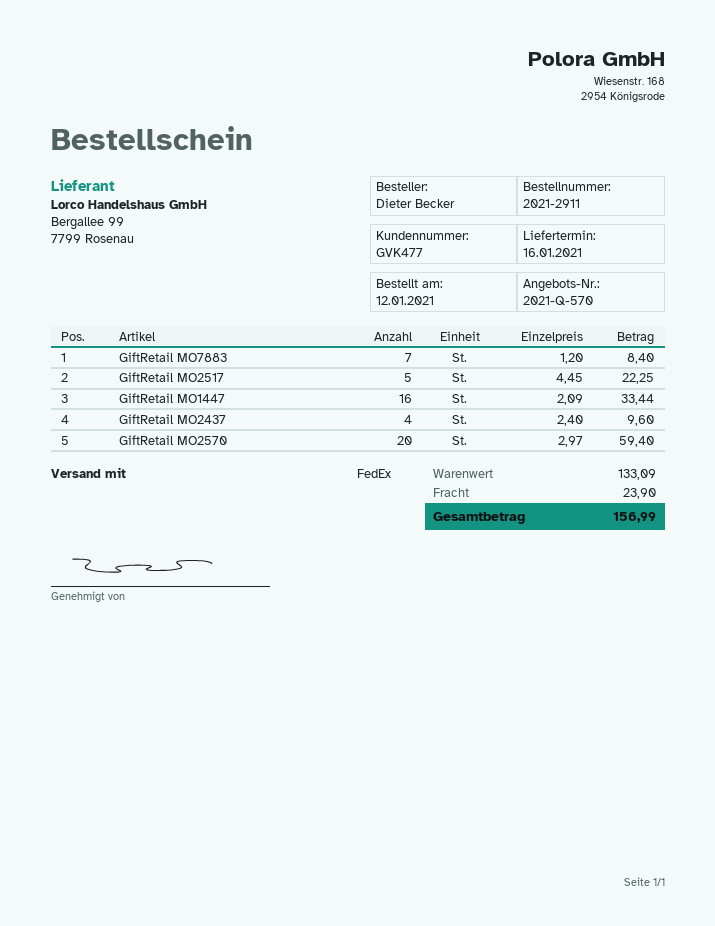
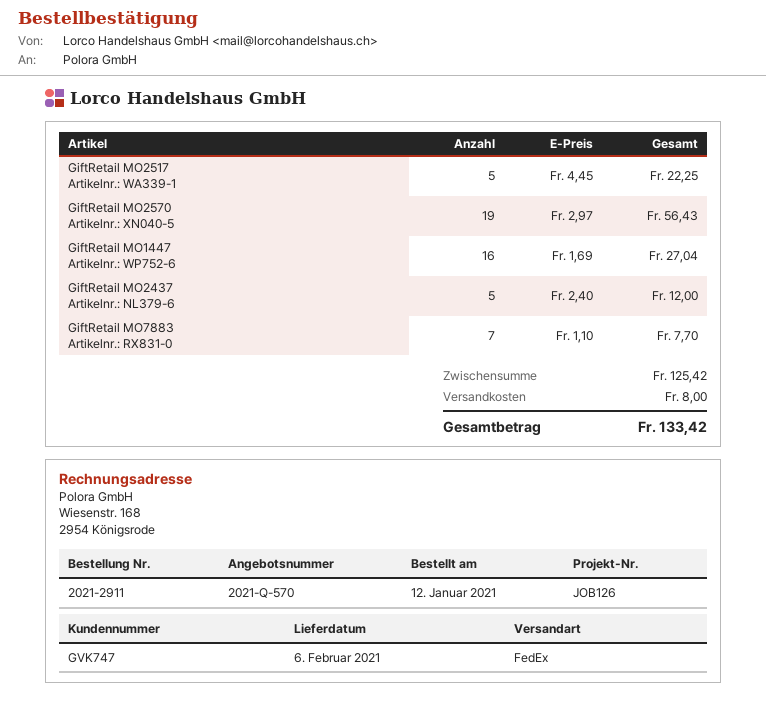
delivery date: 2021-01-16 -> 2021-02-06
customer number: GVK477 -> GVK747
GiftRetail MO7883: 7 x 1.20 = 8.40 -> 7 x 1.10 = 7.70
GiftRetail MO1447: 16 x 2.09 = 33.44 -> 16 x 1.69 = 27.04
GiftRetail MO2437: 4 x 2.40 = 9.60 -> 5 x 2.40 = 12.00
GiftRetail MO2570: 20 x 2.97 = 59.40 -> 19 x 2.97 = 56.43
subtotal: 133.09 -> 125.42
shipping: 23.90 -> 8.00
total: 156.99 -> 133.42

